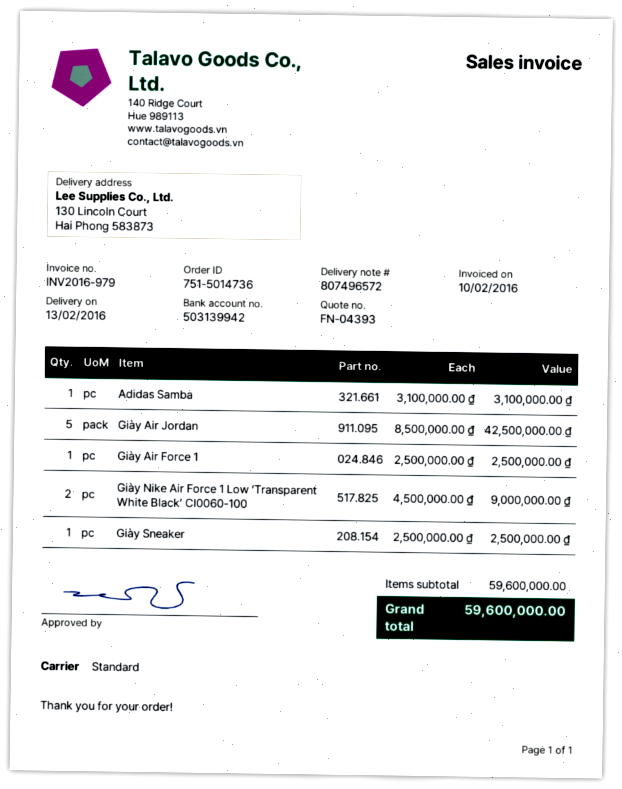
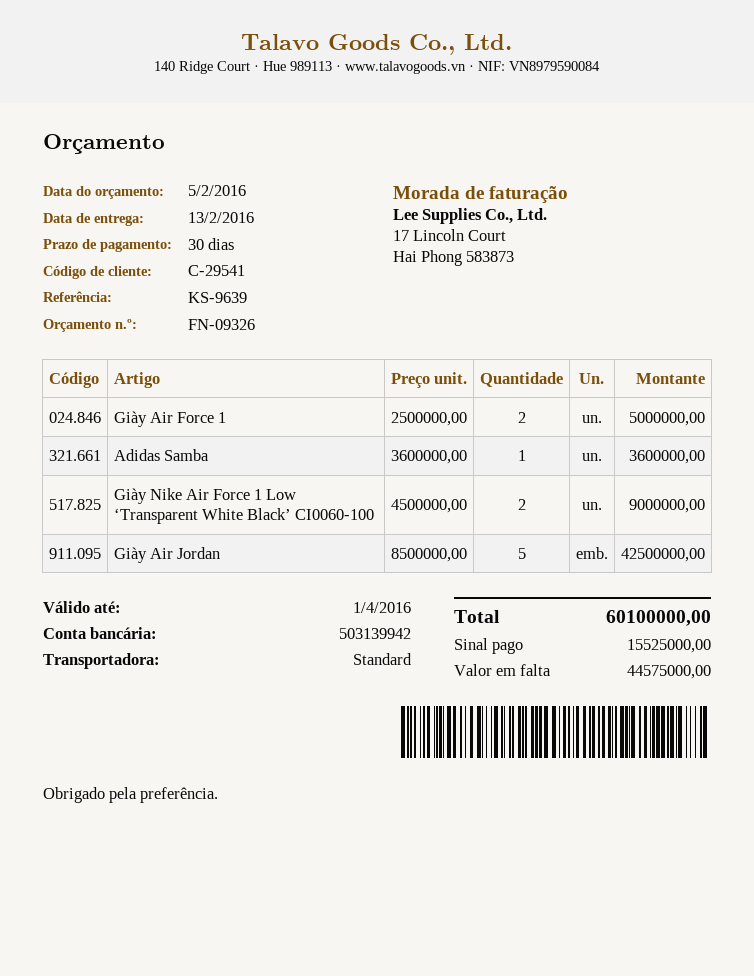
quote number: FN-04393 -> FN-09326
Adidas Samba: 1 x 3100000.00 = 3100000.00 -> 1 x 3600000.00 = 3600000.00
Giày Air Force 1: 1 x 2500000.00 = 2500000.00 -> 2 x 2500000.00 = 5000000.00
Giày Sneaker: 1 x 2500000.00 = 2500000.00 -> none
total: 59600000.00 -> 60100000.00

